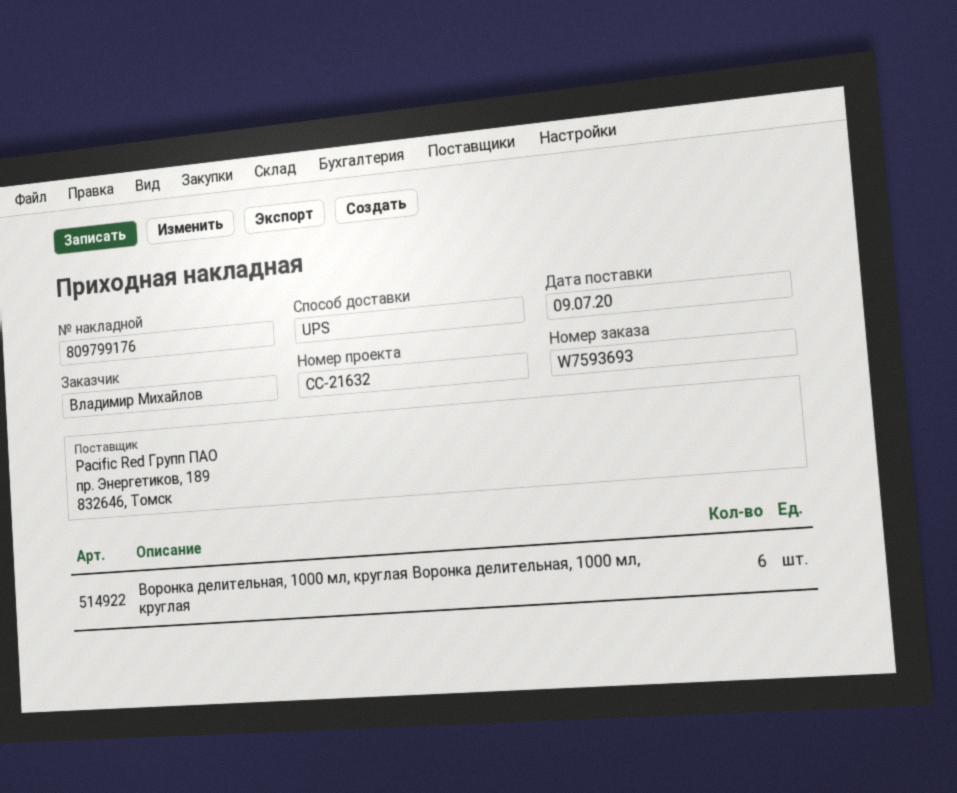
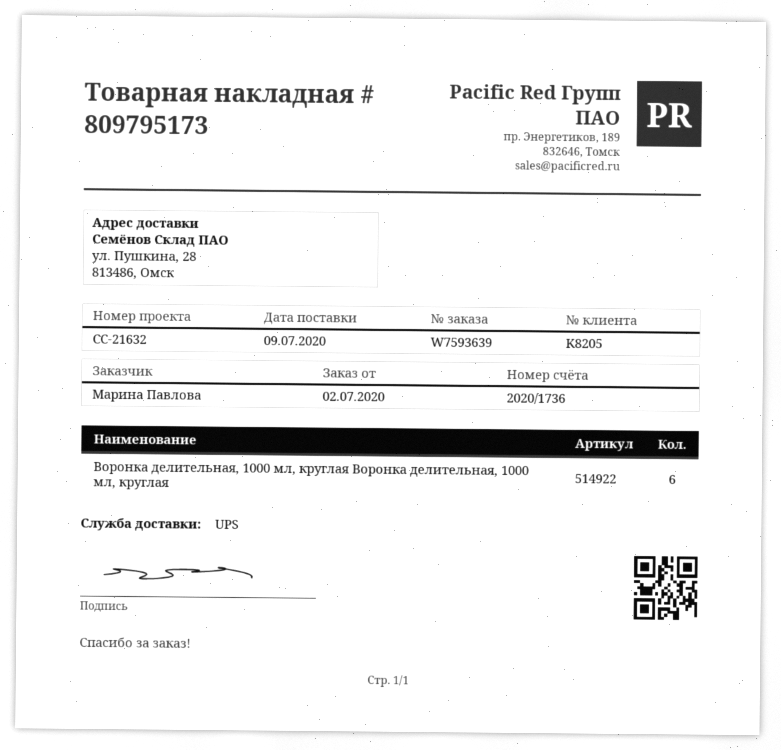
order number: W7593693 -> W7593639
delivery note number: 809799176 -> 809795173
ordered by: Владимир Михайлов -> Марина Павлова

